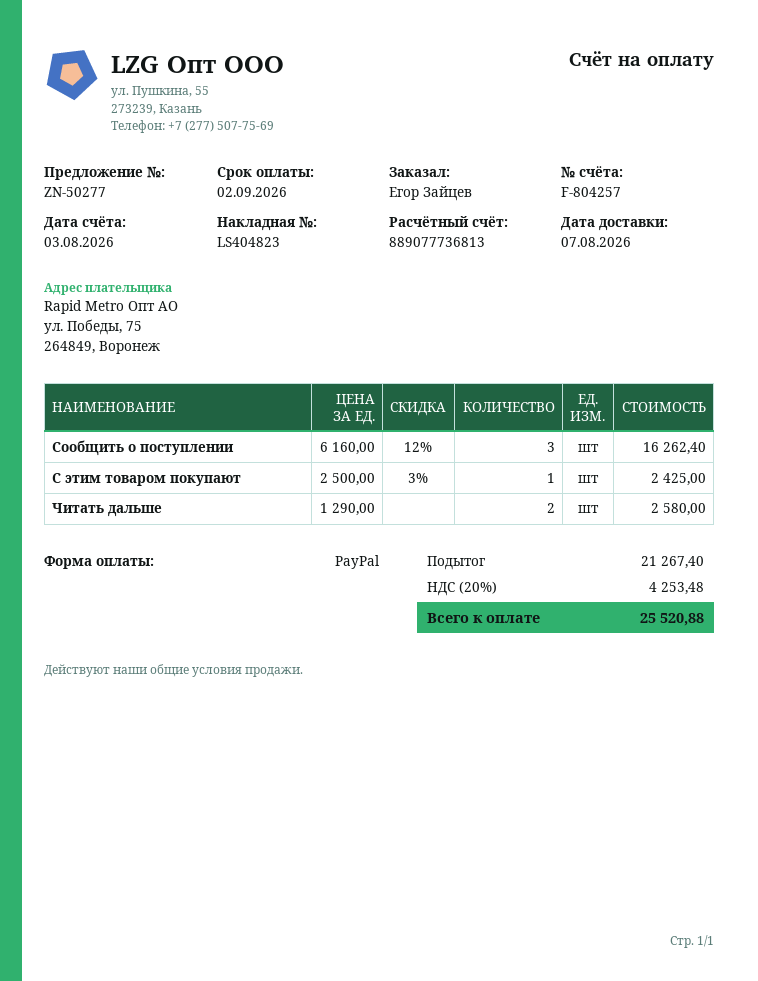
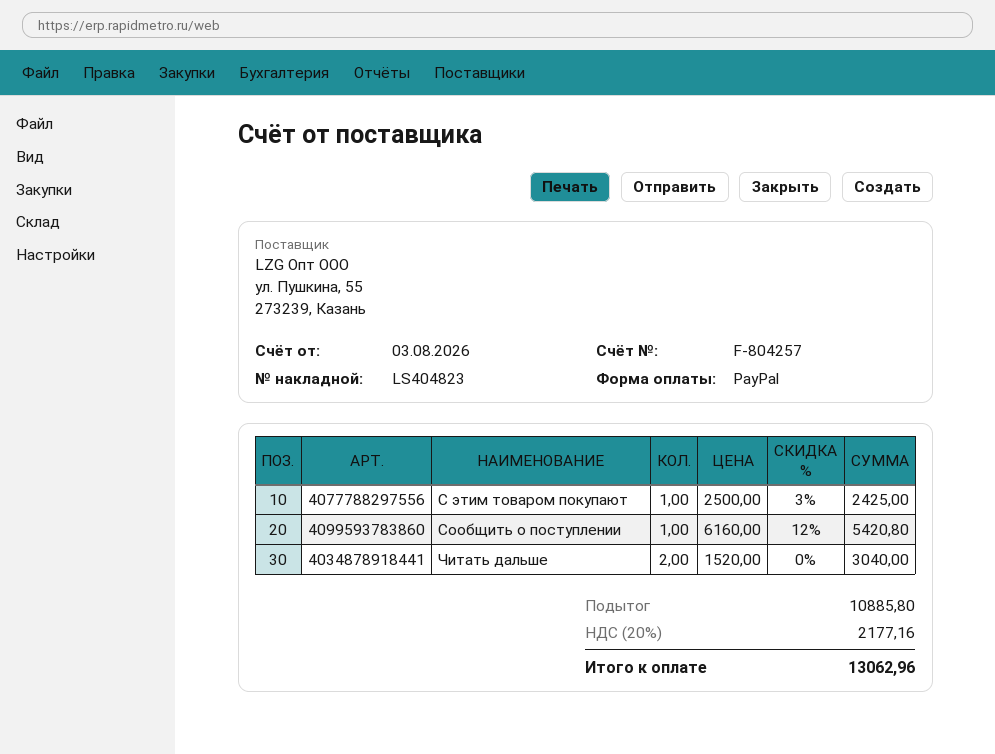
Сообщить о поступлении: 3 x 6160.00 - 12% = 16262.40 -> 1 x 6160.00 - 12% = 5420.80
Читать дальше: 2 x 1290.00 = 2580.00 -> 2 x 1520.00 = 3040.00
subtotal: 21267.40 -> 10885.80
tax: 20% = 4253.48 -> 20% = 2177.16
total: 25520.88 -> 13062.96

